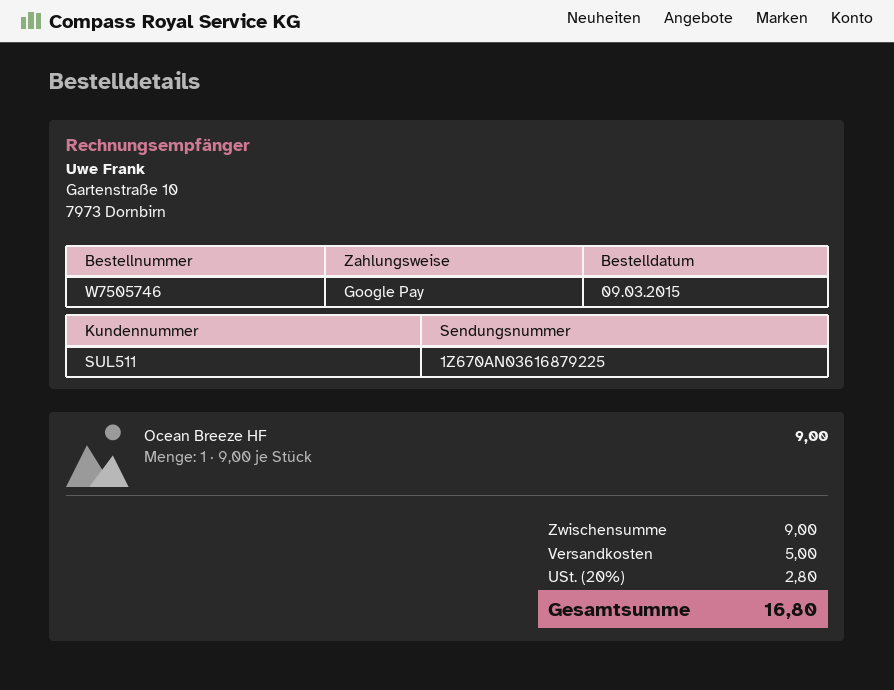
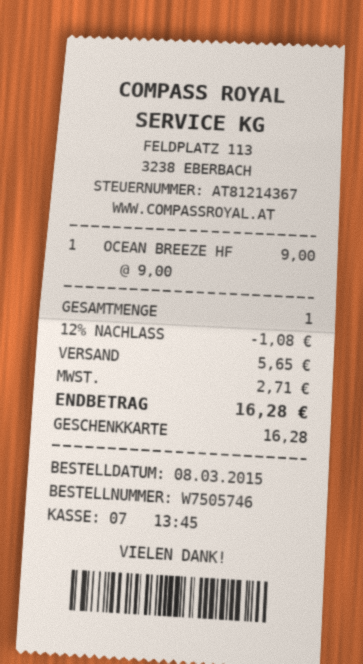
order date: 2015-03-09 -> 2015-03-08
payment method: Google Pay -> gift card
discount: none -> 12% = 1.08
shipping: 5.00 -> 5.65
tax: 2.80 -> 2.71
total: 16.80 -> 16.28

